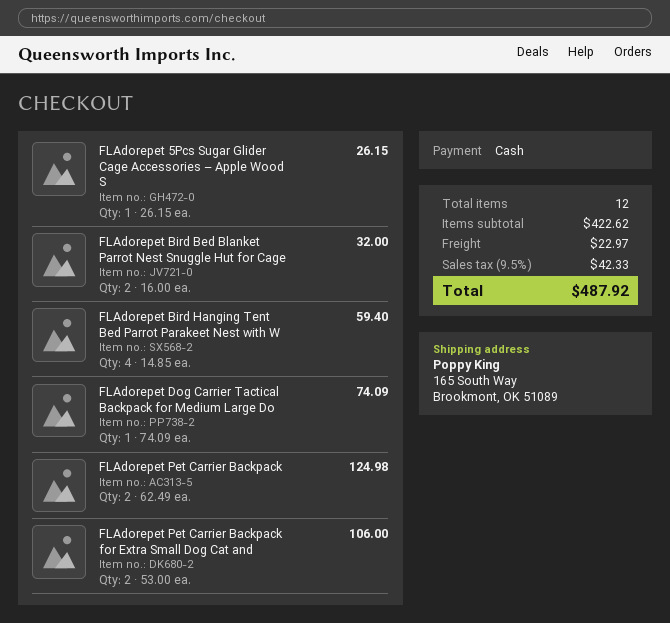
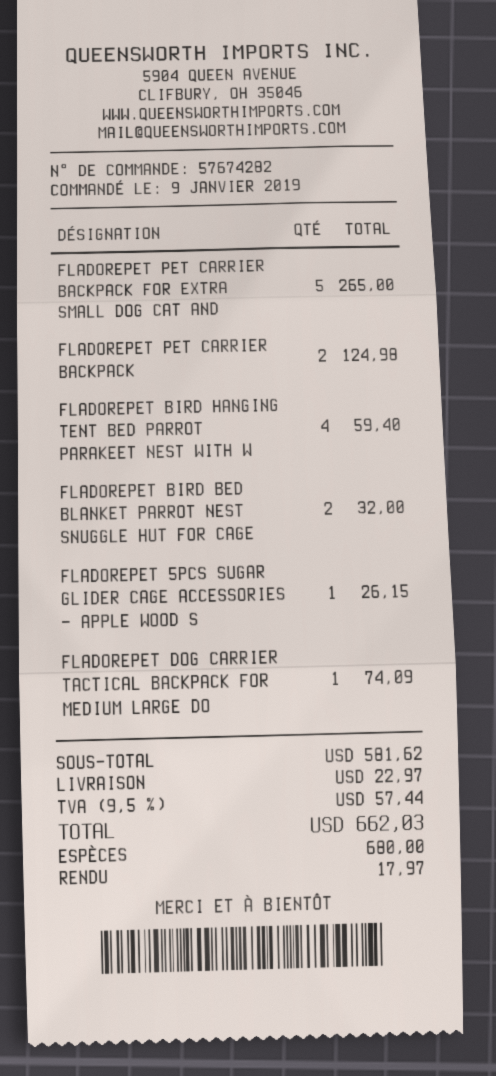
FLAdorepet Pet Carrier Backpack for Extra Small Dog Cat and: 2 for 106.00 -> 5 for 265.00
subtotal: 422.62 -> 581.62
tax: 9.5% = 42.33 -> 9.5% = 57.44
total: 487.92 -> 662.03

